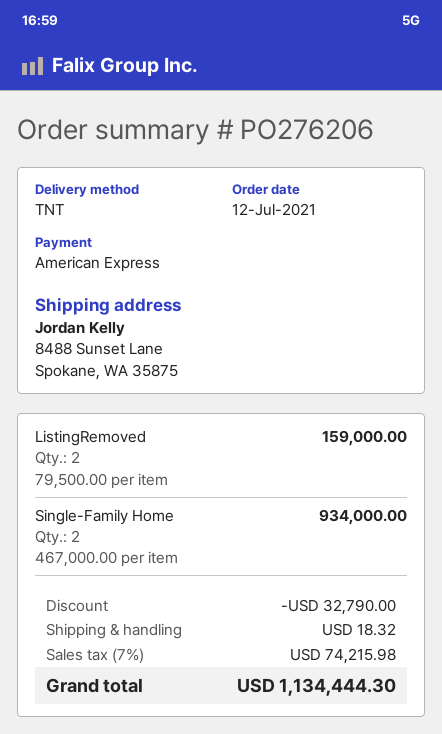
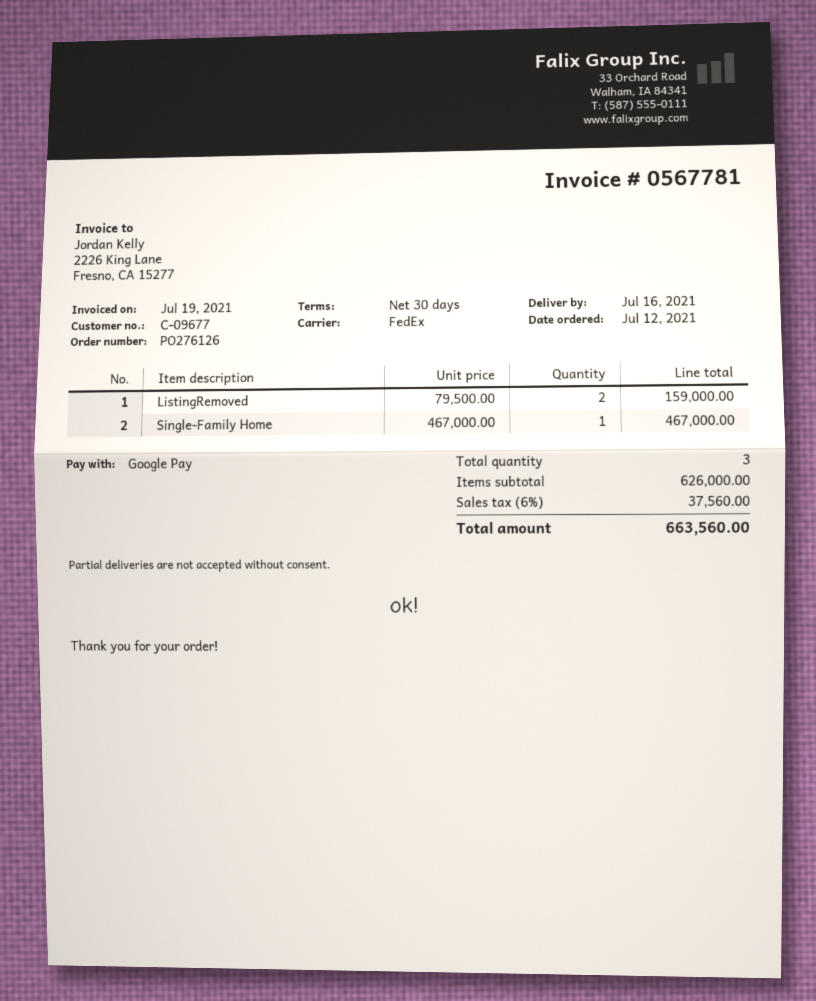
order number: PO276206 -> PO276126
payment method: American Express -> Google Pay
shipping method: TNT -> FedEx
Single-Family Home: 2 x 467000.00 = 934000.00 -> 1 x 467000.00 = 467000.00
discount: 32790.00 -> none
shipping: 18.32 -> none
tax: 7% = 74215.98 -> 6% = 37560.00
total: 1134444.30 -> 663560.00

